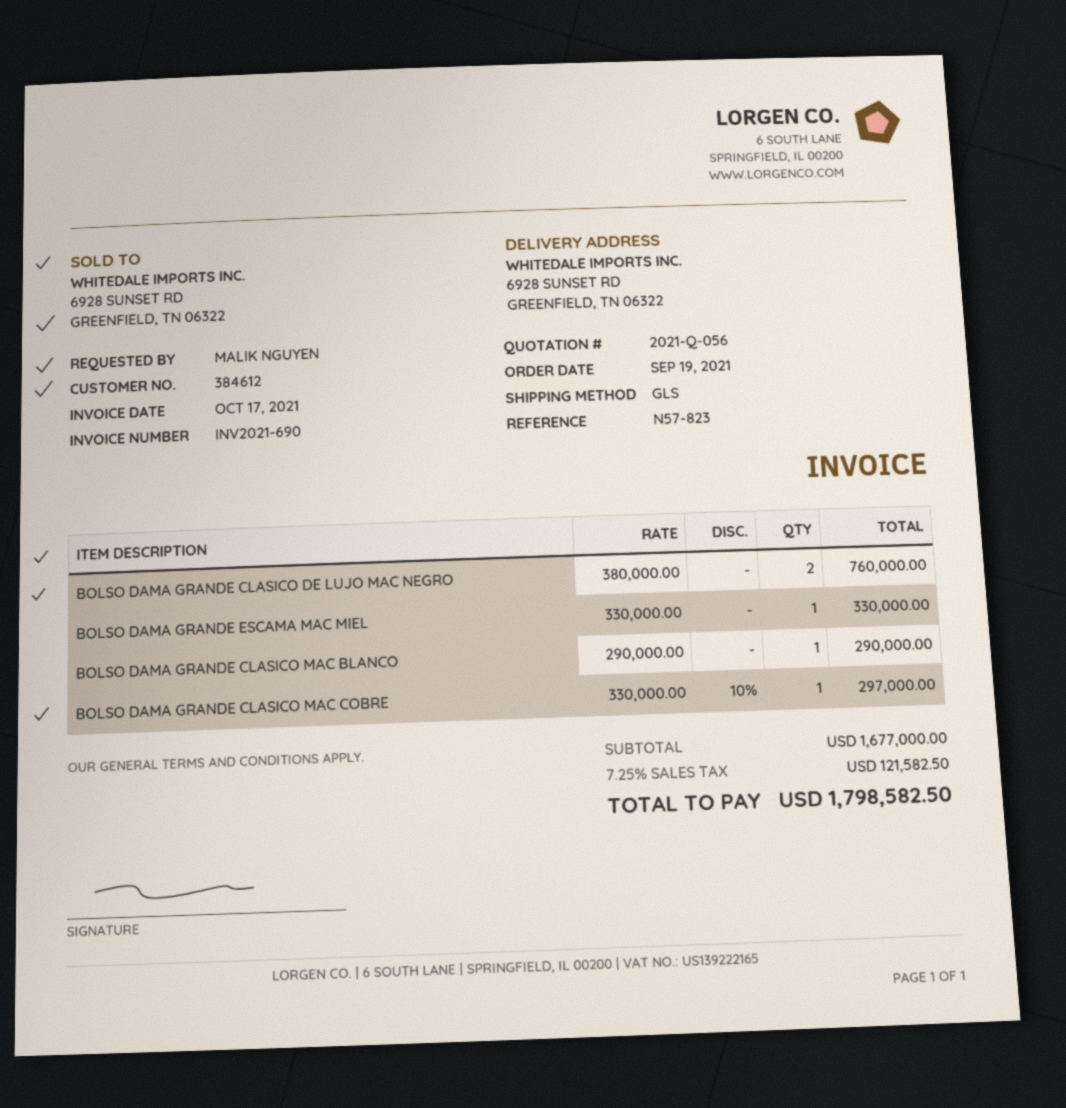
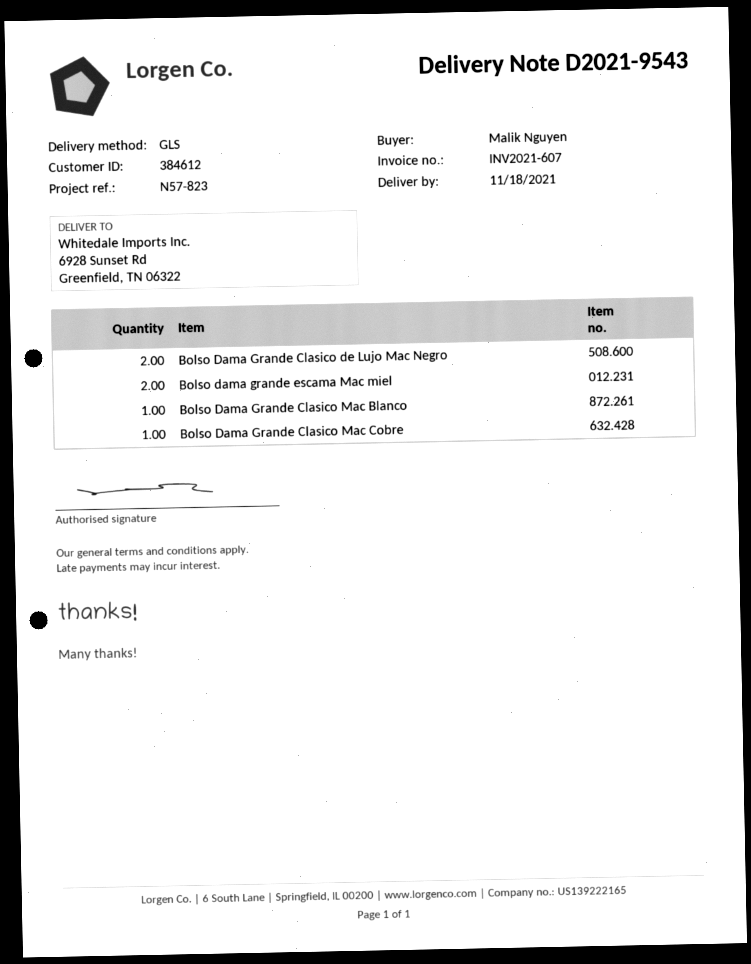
invoice number: INV2021-690 -> INV2021-607
BOLSO DAMA GRANDE ESCAMA MAC MIEL: 1 -> 2

